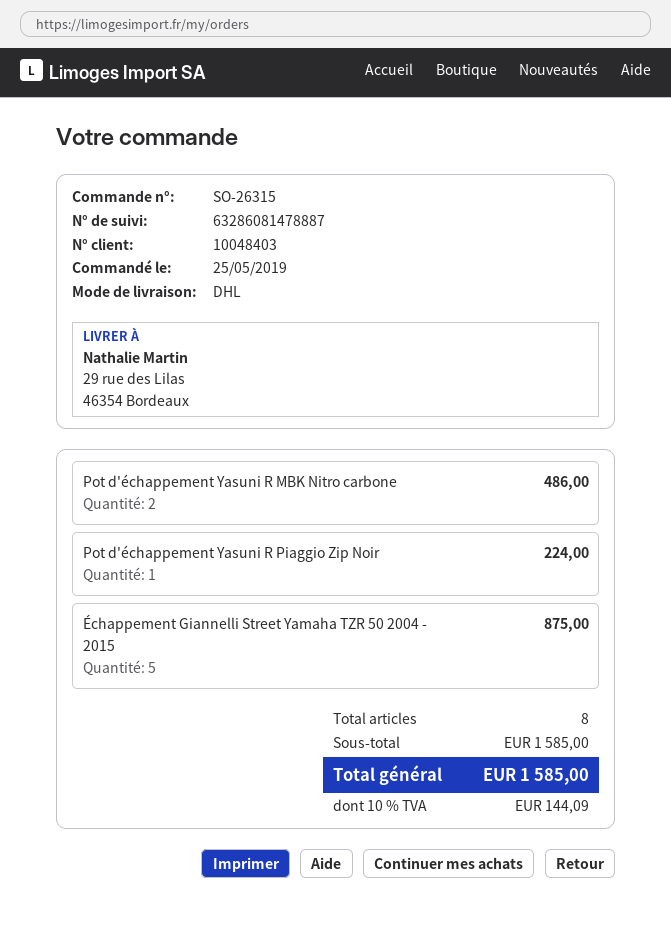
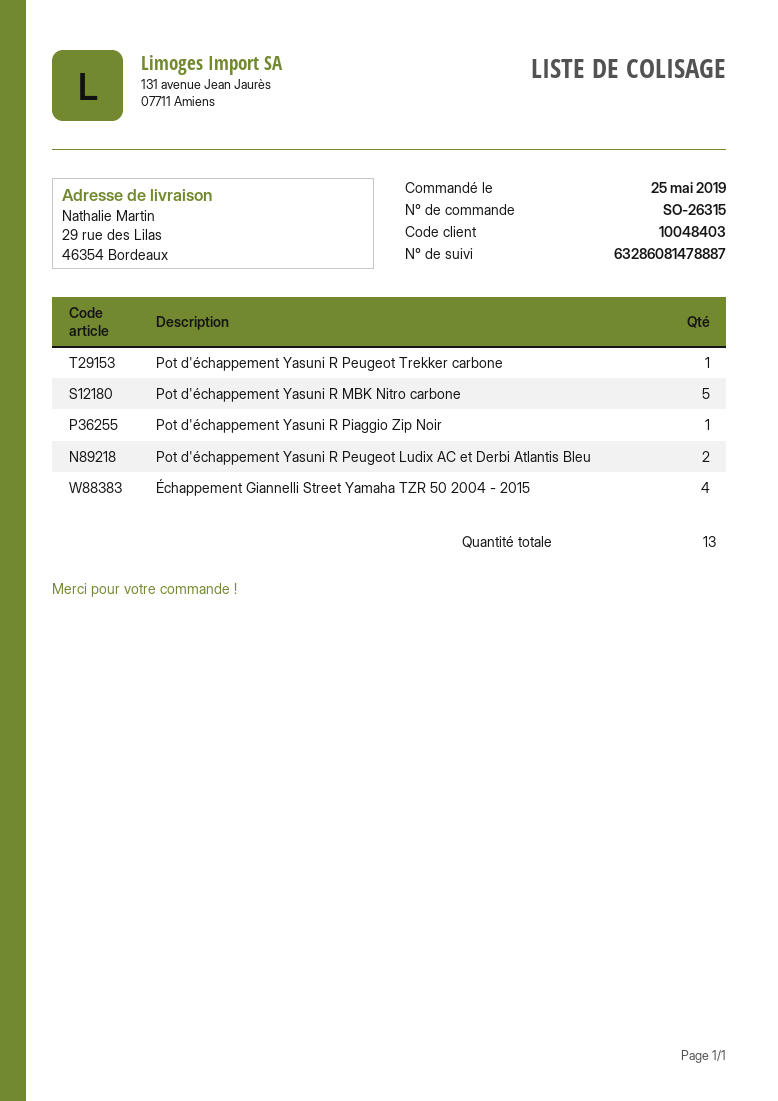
Pot d'échappement Yasuni R MBK Nitro carbone: 2 -> 5
Échappement Giannelli Street Yamaha TZR 50 2004 - 2015: 5 -> 4
Pot d'échappement Yasuni R Peugeot Trekker carbone: none -> 1
Pot d'échappement Yasuni R Peugeot Ludix AC et Derbi Atlantis Bleu: none -> 2
total quantity: 8 -> 13

